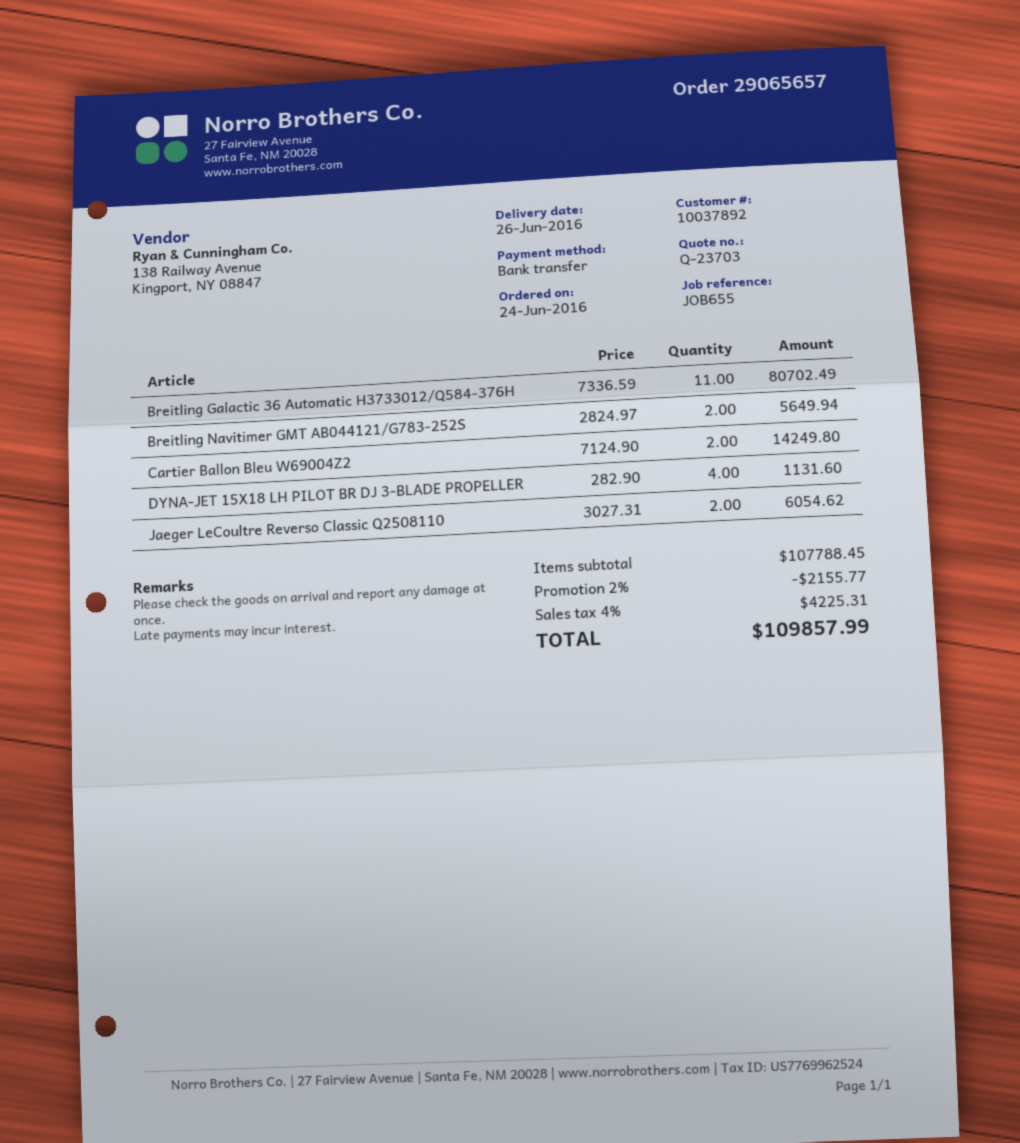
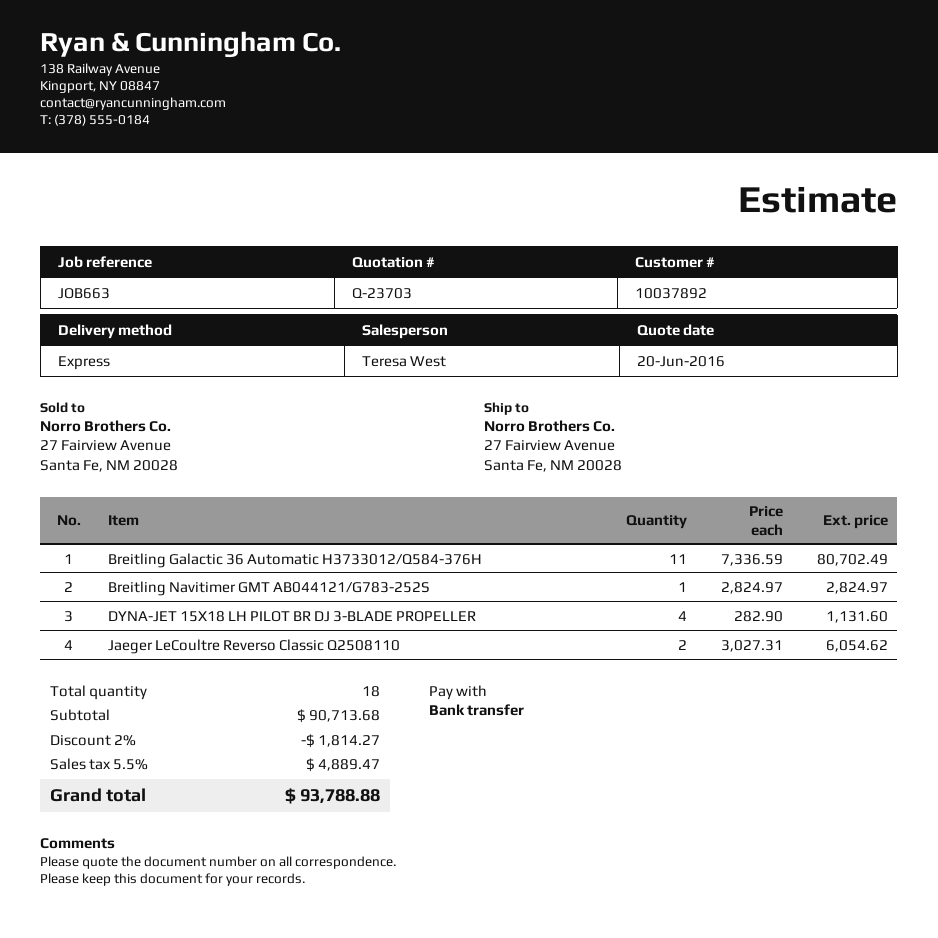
reference: JOB655 -> JOB663
Breitling Navitimer GMT AB044121/G783-252S: 2 x 2824.97 = 5649.94 -> 1 x 2824.97 = 2824.97
Cartier Ballon Bleu W69004Z2: 2 x 7124.90 = 14249.80 -> none
subtotal: 107788.45 -> 90713.68
discount: 2% = 2155.77 -> 2% = 1814.27
tax: 4% = 4225.31 -> 5.5% = 4889.47
total: 109857.99 -> 93788.88

